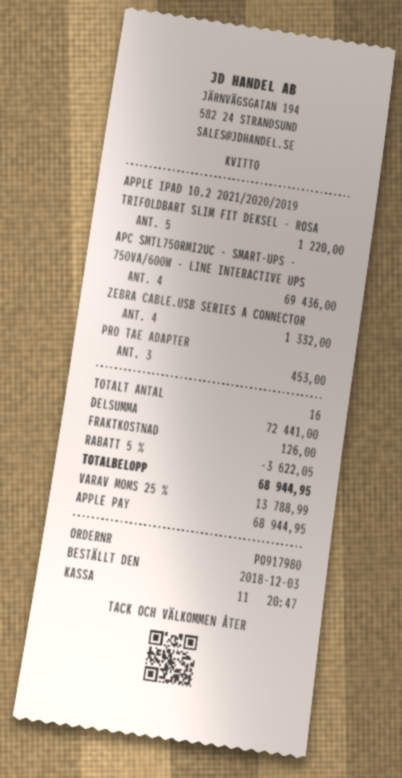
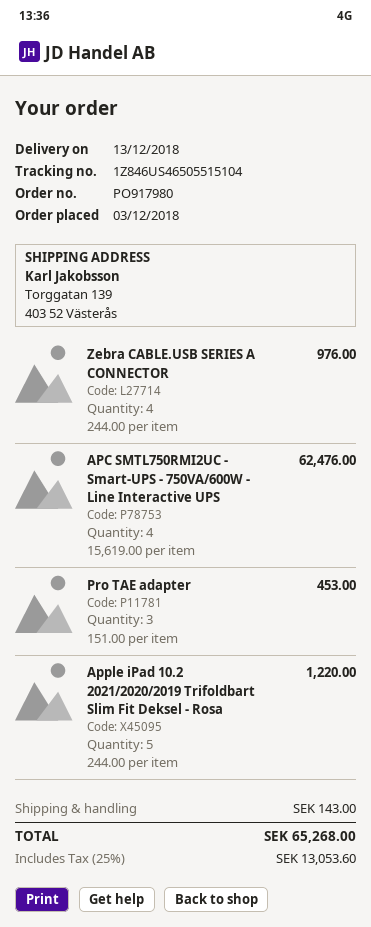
APC SMTL750RMI2UC - SMART-UPS - 750VA/600W - LINE INTERACTIVE UPS: 4 for 69436.00 -> 4 for 62476.00
ZEBRA CABLE.USB SERIES A CONNECTOR: 4 for 1332.00 -> 4 for 976.00
discount: 5% = 3622.05 -> none
shipping: 126.00 -> 143.00
tax: 25% = 13788.99 -> 25% = 13053.60
total: 68944.95 -> 65268.00

